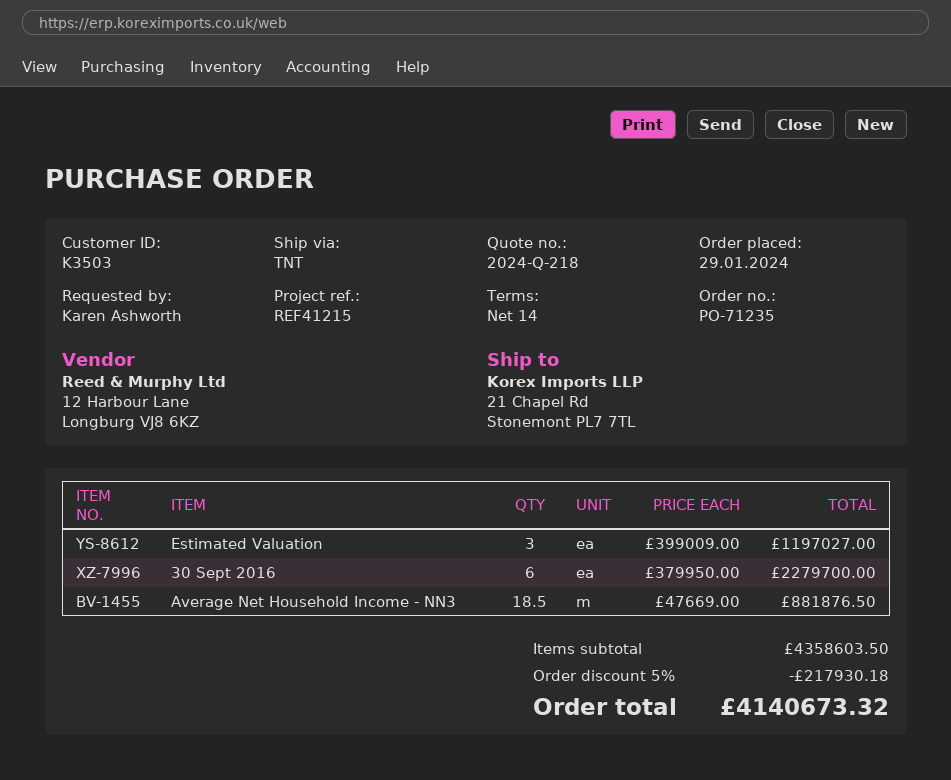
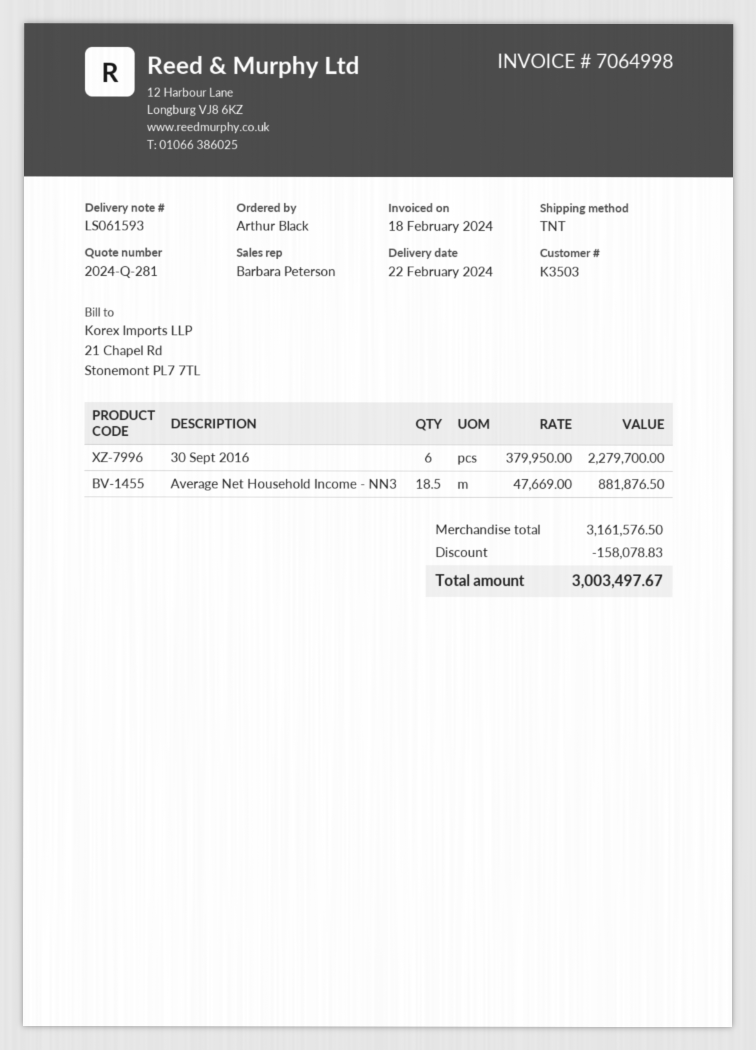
quote number: 2024-Q-218 -> 2024-Q-281
ordered by: Karen Ashworth -> Arthur Black
Estimated Valuation: 3 x 399009.00 = 1197027.00 -> none
subtotal: 4358603.50 -> 3161576.50
discount: 217930.18 -> 158078.83
total: 4140673.32 -> 3003497.67

